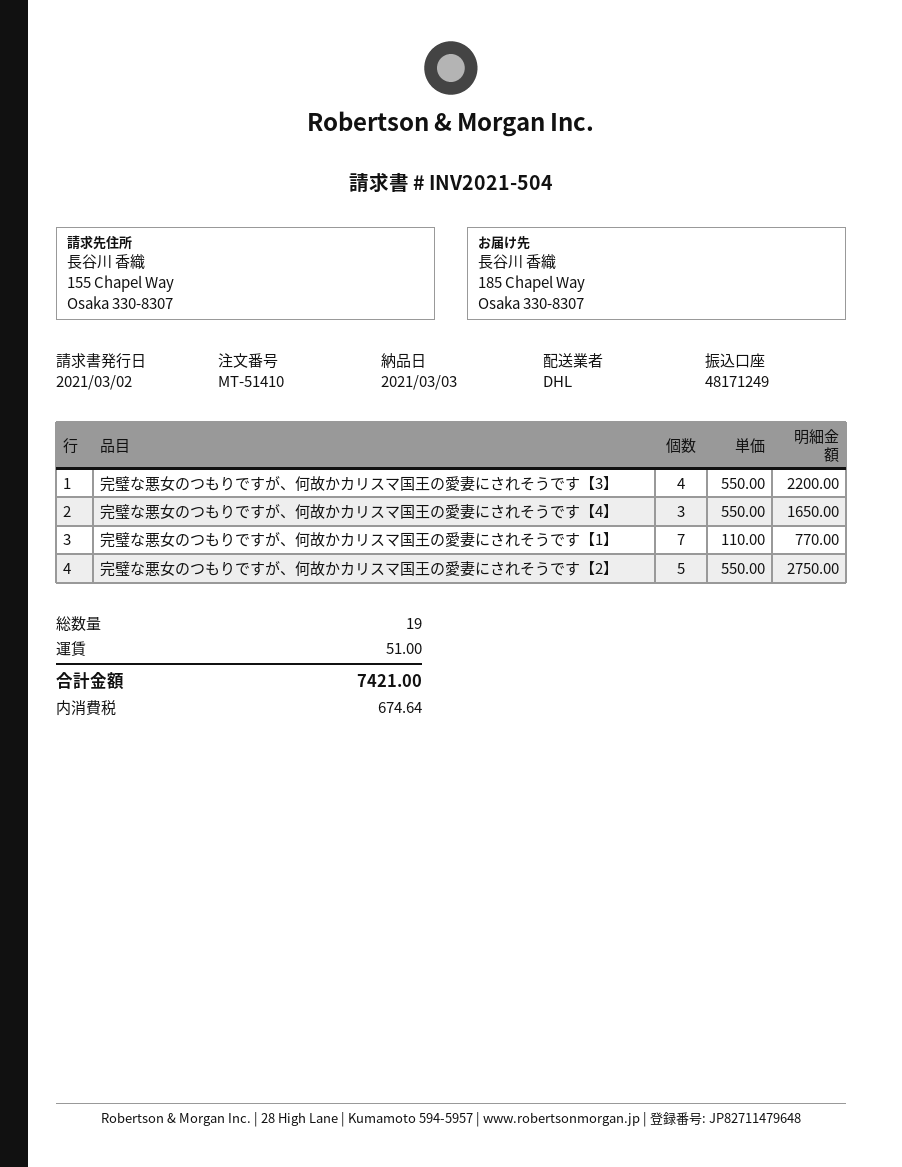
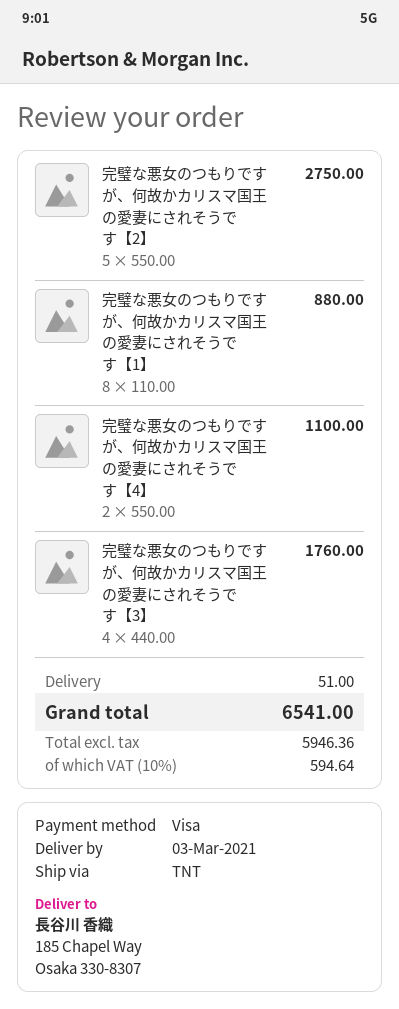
shipping method: DHL -> TNT
完璧な悪女のつもりですが、何故かカリスマ国王の愛妻にされそうです【3】: 4 x 550.00 = 2200.00 -> 4 x 440.00 = 1760.00
完璧な悪女のつもりですが、何故かカリスマ国王の愛妻にされそうです【4】: 3 x 550.00 = 1650.00 -> 2 x 550.00 = 1100.00
完璧な悪女のつもりですが、何故かカリスマ国王の愛妻にされそうです【1】: 7 x 110.00 = 770.00 -> 8 x 110.00 = 880.00
tax: 674.64 -> 594.64
total: 7421.00 -> 6541.00

